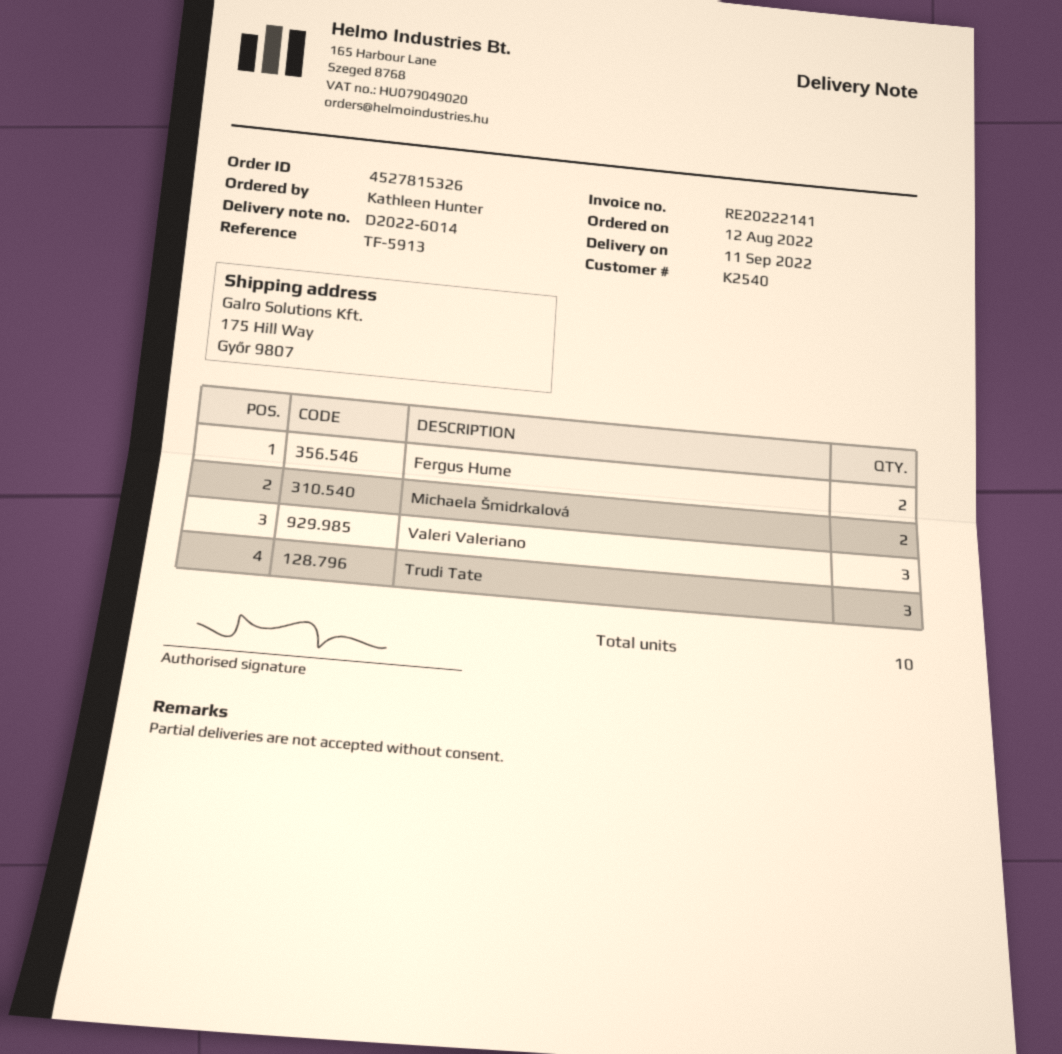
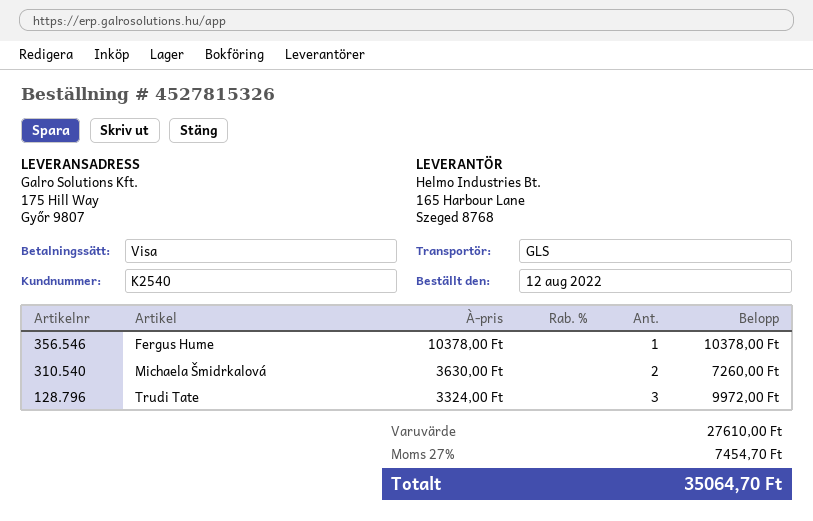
Fergus Hume: 2 -> 1
Valeri Valeriano: 3 -> none

